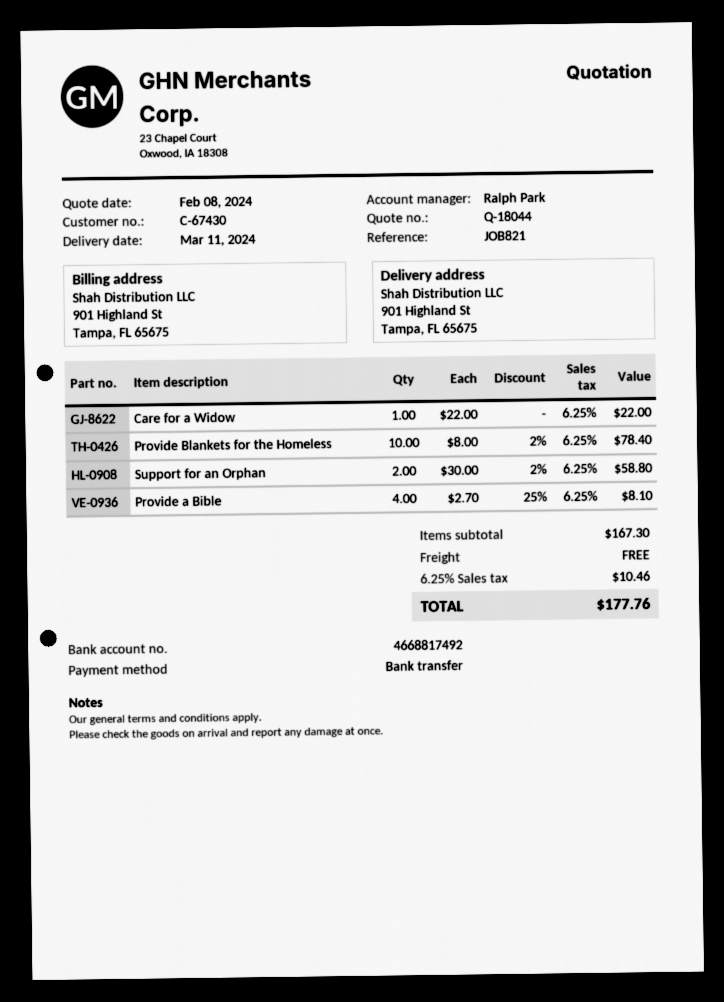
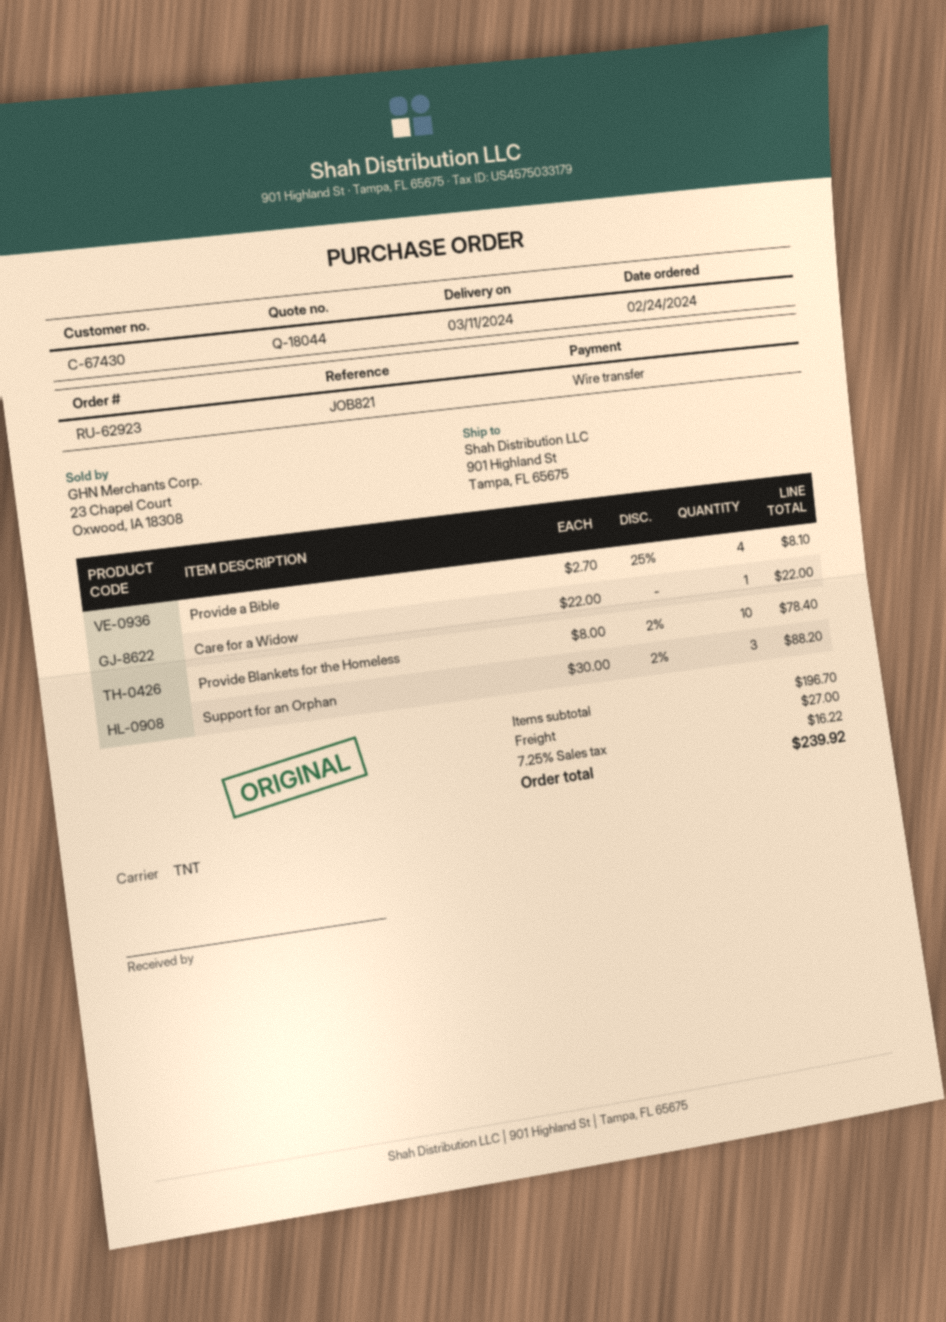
Support for an Orphan: 2 x 30.00 - 2% = 58.80 -> 3 x 30.00 - 2% = 88.20
subtotal: 167.30 -> 196.70
shipping: 0.00 -> 27.00
tax: 6.25% = 10.46 -> 7.25% = 16.22
total: 177.76 -> 239.92

